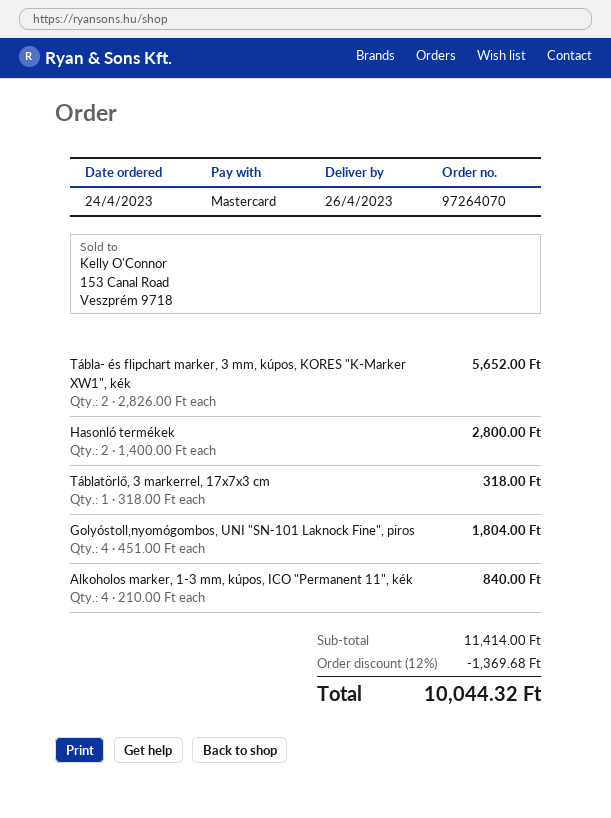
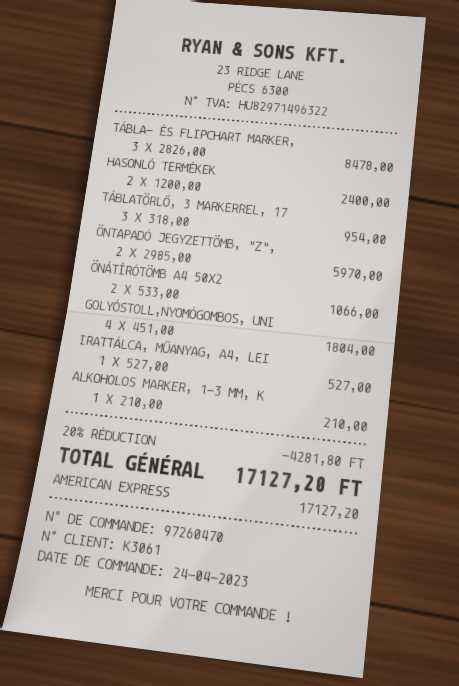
order number: 97264070 -> 97260470
payment method: Mastercard -> American Express
Tábla- és flipchart marker, 3 mm, kúpos, KORES "K-Marker XW1", kék: 2 x 2826.00 = 5652.00 -> 3 x 2826.00 = 8478.00
Hasonló termékek: 2 x 1400.00 = 2800.00 -> 2 x 1200.00 = 2400.00
Táblatörlő, 3 markerrel, 17x7x3 cm: 1 x 318.00 = 318.00 -> 3 x 318.00 = 954.00
Alkoholos marker, 1-3 mm, kúpos, ICO "Permanent 11", kék: 4 x 210.00 = 840.00 -> 1 x 210.00 = 210.00
ÖNTAPADÓ JEGYZETTÖMB, "Z",: none -> 2 x 2985.00 = 5970.00
ÖNÁTÍRÓTÖMB A4 50X2: none -> 2 x 533.00 = 1066.00
IRATTÁLCA, MŰANYAG, A4, LEI: none -> 1 x 527.00 = 527.00
discount: 12% = 1369.68 -> 20% = 4281.80
total: 10044.32 -> 17127.20

